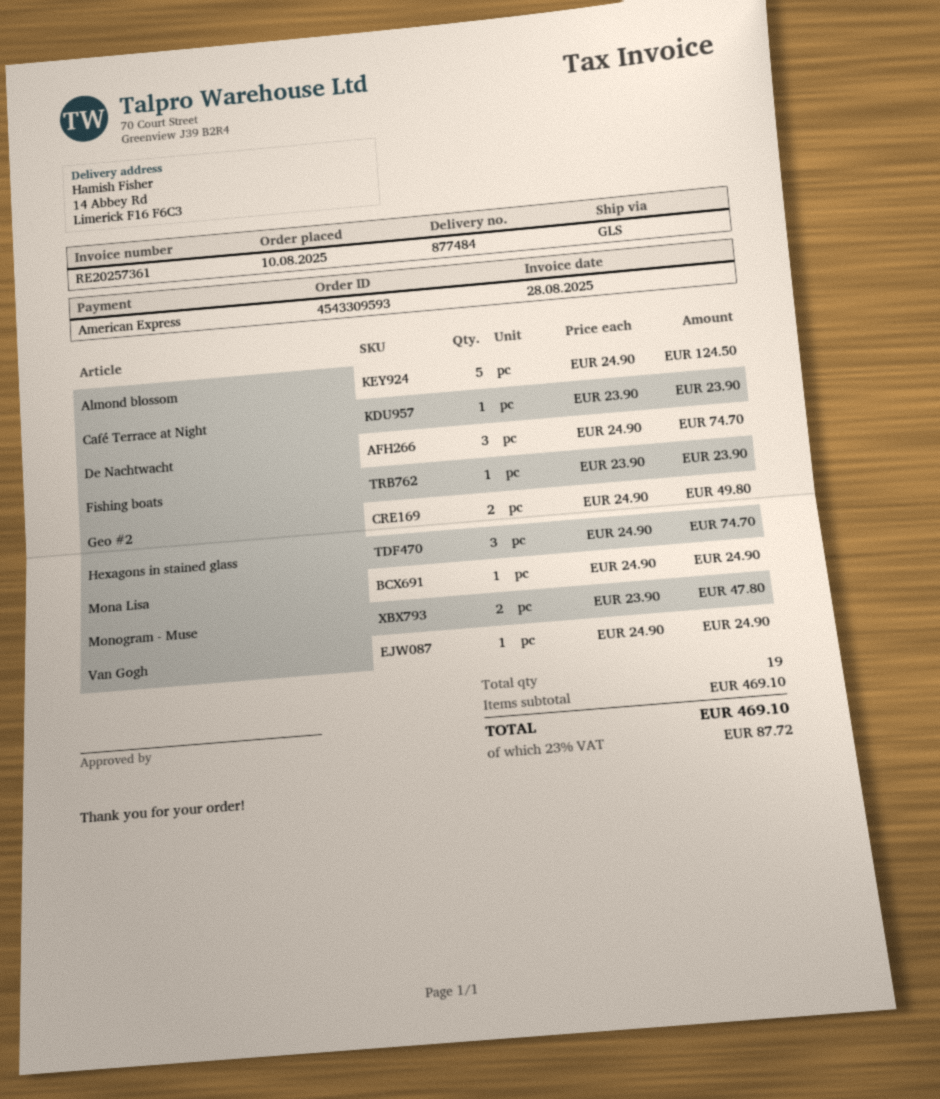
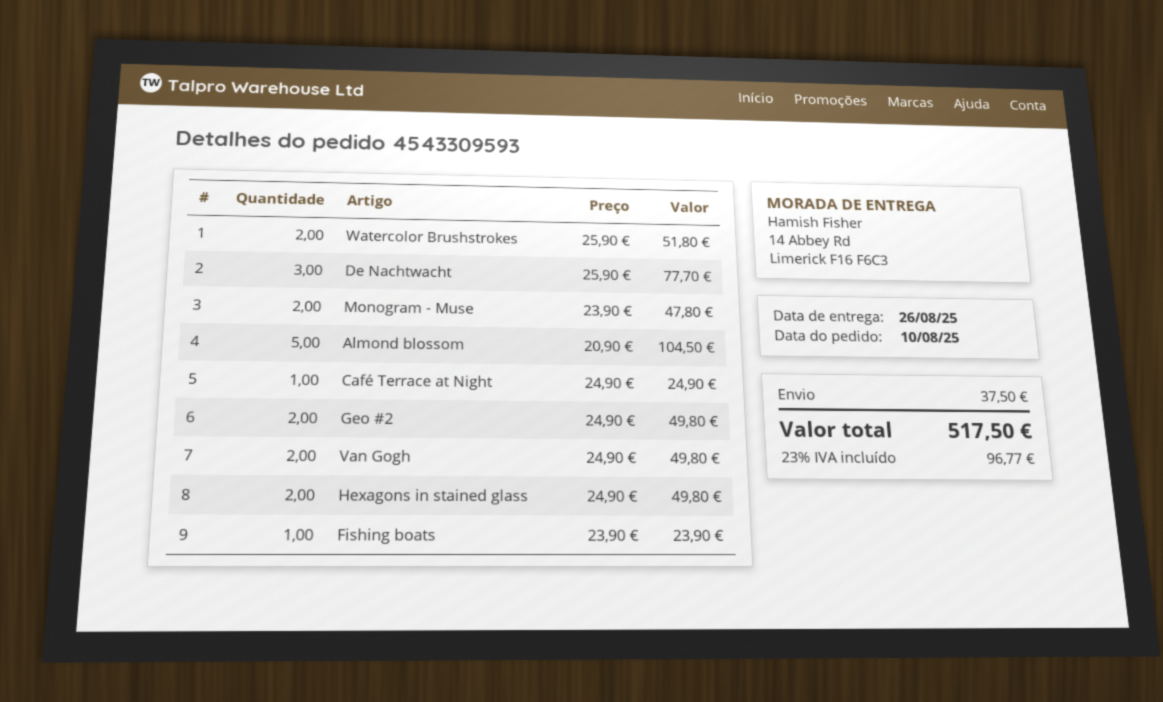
Almond blossom: 5 x 24.90 = 124.50 -> 5 x 20.90 = 104.50
Café Terrace at Night: 1 x 23.90 = 23.90 -> 1 x 24.90 = 24.90
De Nachtwacht: 3 x 24.90 = 74.70 -> 3 x 25.90 = 77.70
Hexagons in stained glass: 3 x 24.90 = 74.70 -> 2 x 24.90 = 49.80
Mona Lisa: 1 x 24.90 = 24.90 -> none
Van Gogh: 1 x 24.90 = 24.90 -> 2 x 24.90 = 49.80
Watercolor Brushstrokes: none -> 2 x 25.90 = 51.80
shipping: none -> 37.50
tax: 23% = 87.72 -> 23% = 96.77
total: 469.10 -> 517.50

